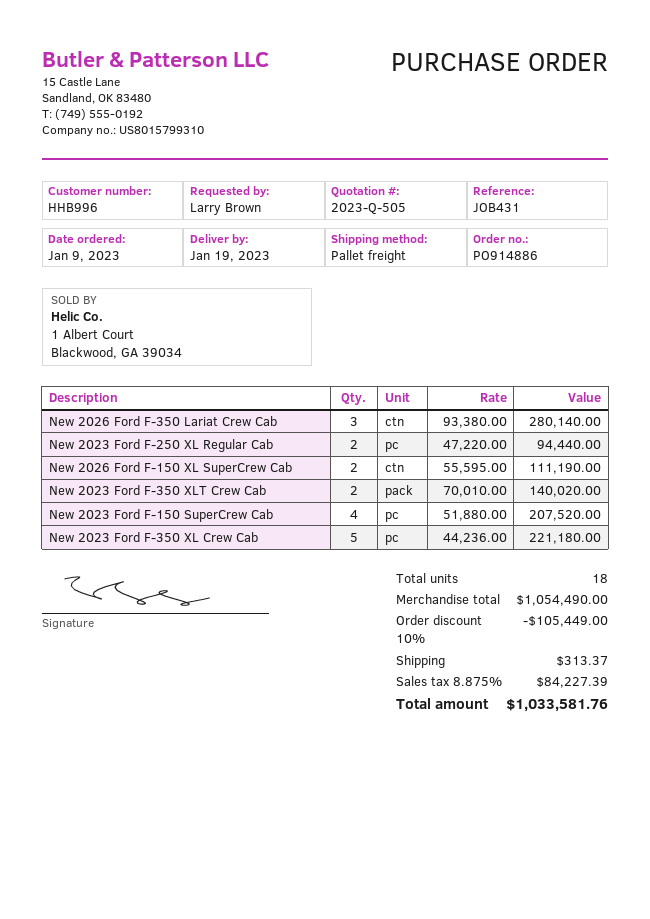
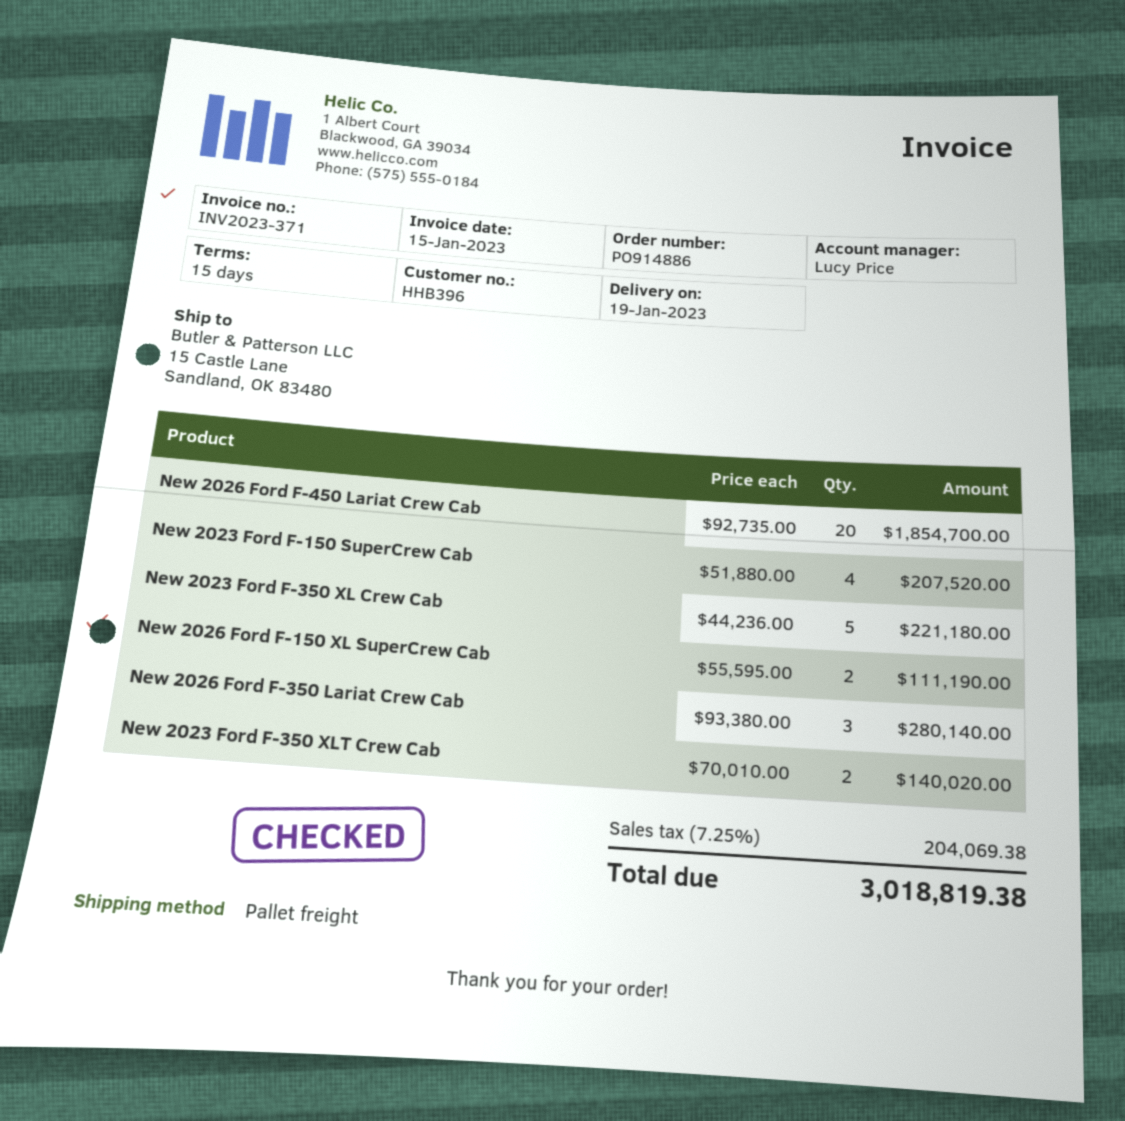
customer number: HHB996 -> HHB396
New 2023 Ford F-250 XL Regular Cab: 2 x 47220.00 = 94440.00 -> none
New 2026 Ford F-450 Lariat Crew Cab: none -> 20 x 92735.00 = 1854700.00
discount: 10% = 105449.00 -> none
shipping: 313.37 -> none
tax: 8.875% = 84227.39 -> 7.25% = 204069.38
total: 1033581.76 -> 3018819.38

